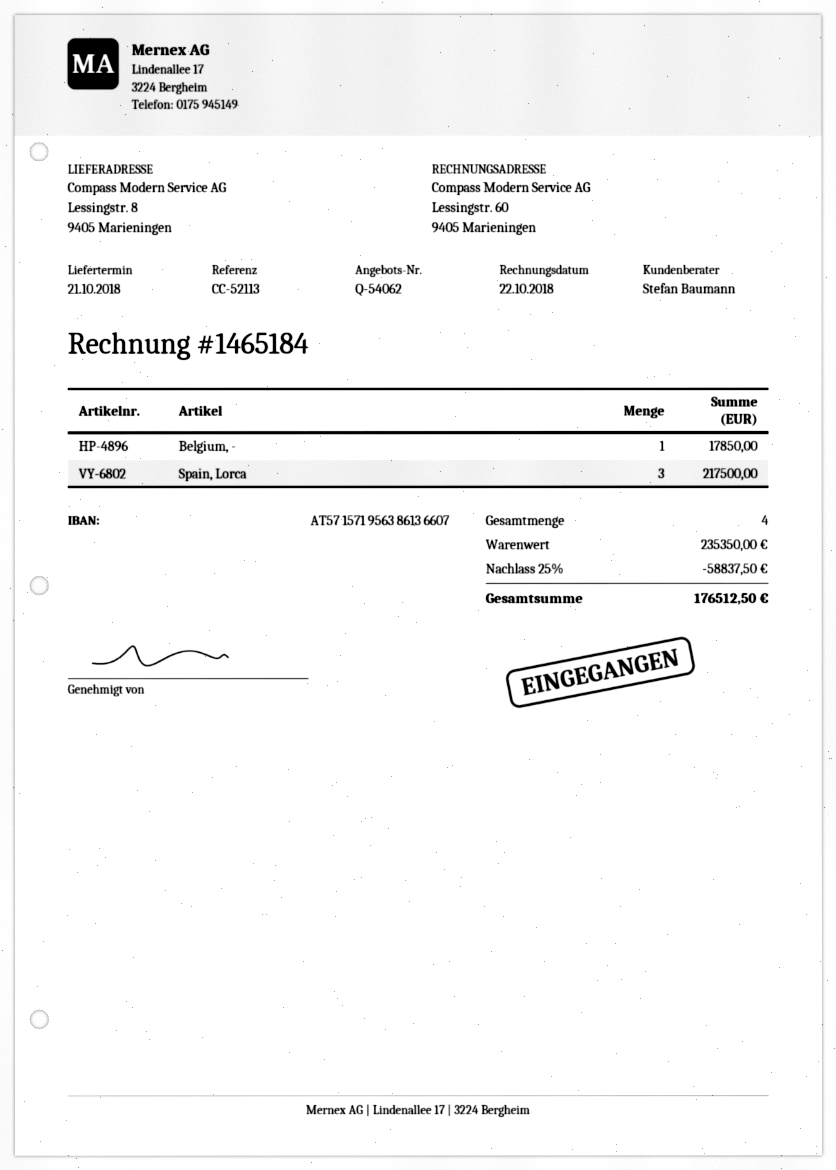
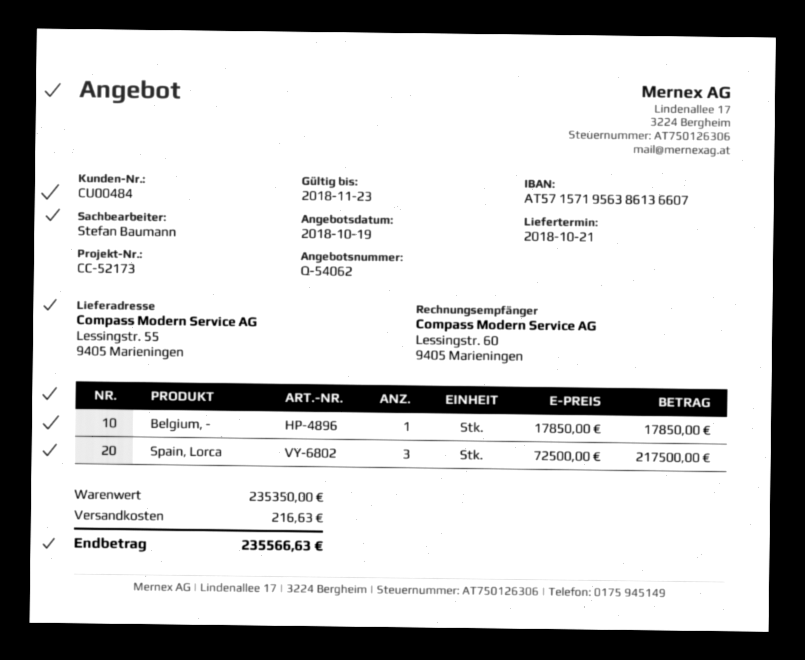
reference: CC-52113 -> CC-52173
ship to: Lessingstr. 8, 9405 Marieningen -> Lessingstr. 55, 9405 Marieningen
discount: 25% = 58837.50 -> none
shipping: none -> 216.63
total: 176512.50 -> 235566.63

